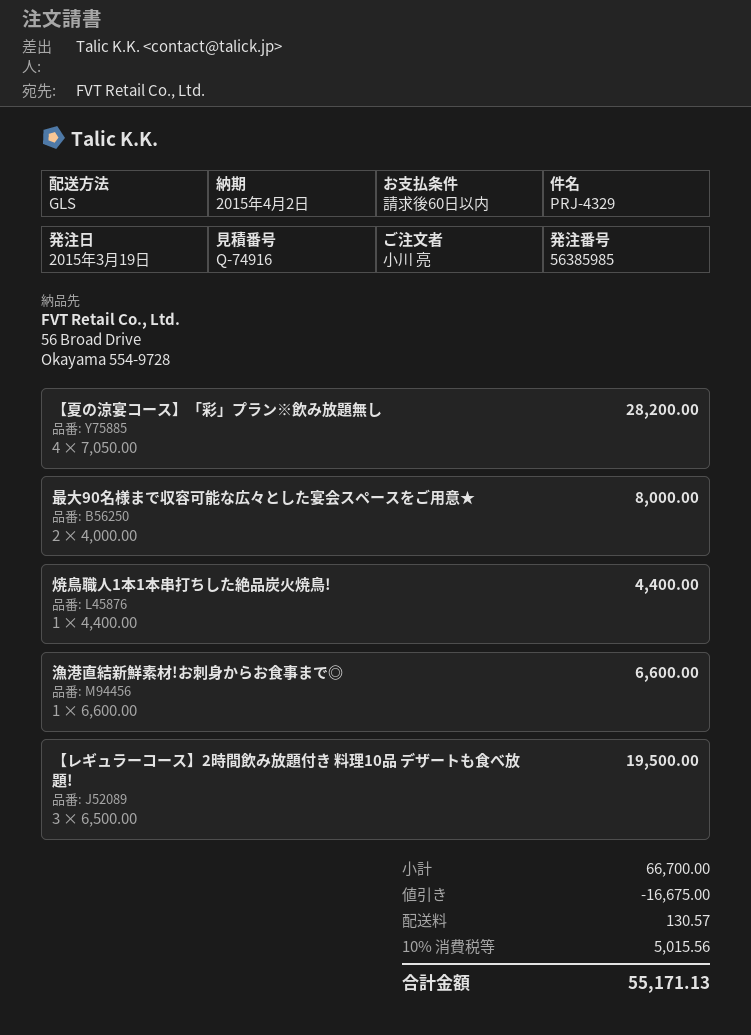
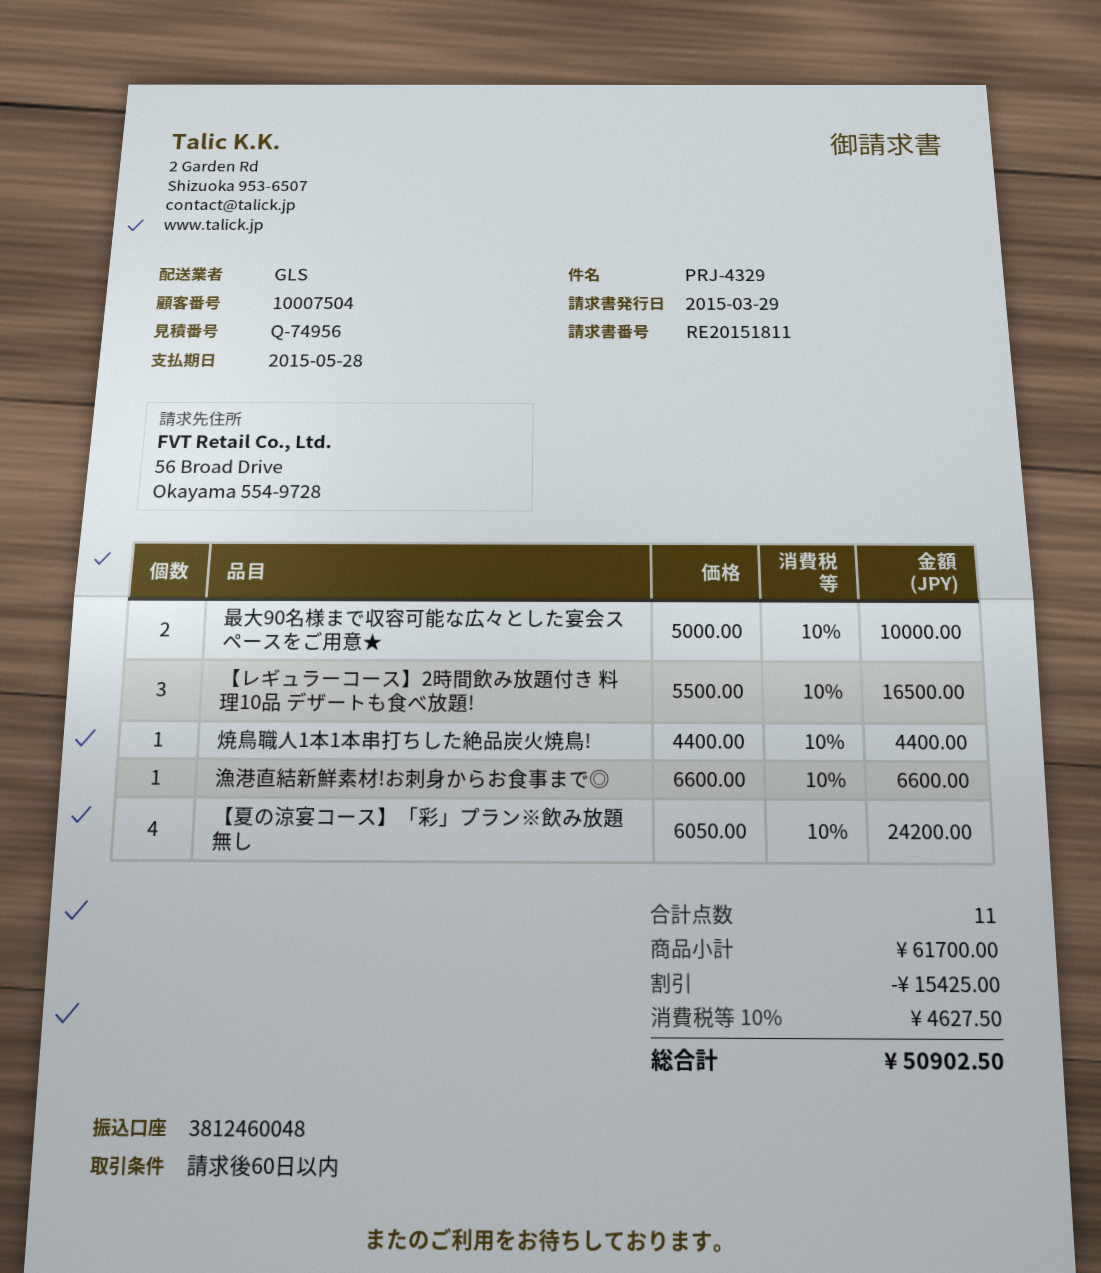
quote number: Q-74916 -> Q-74956
【夏の涼宴コース】「彩」プラン※飲み放題無し: 4 x 7050.00 = 28200.00 -> 4 x 6050.00 = 24200.00
最大90名様まで収容可能な広々とした宴会スペースをご用意★: 2 x 4000.00 = 8000.00 -> 2 x 5000.00 = 10000.00
【レギュラーコース】2時間飲み放題付き 料理10品 デザートも食べ放題!: 3 x 6500.00 = 19500.00 -> 3 x 5500.00 = 16500.00
subtotal: 66700.00 -> 61700.00
discount: 16675.00 -> 15425.00
shipping: 130.57 -> none
tax: 10% = 5015.56 -> 10% = 4627.50
total: 55171.13 -> 50902.50

